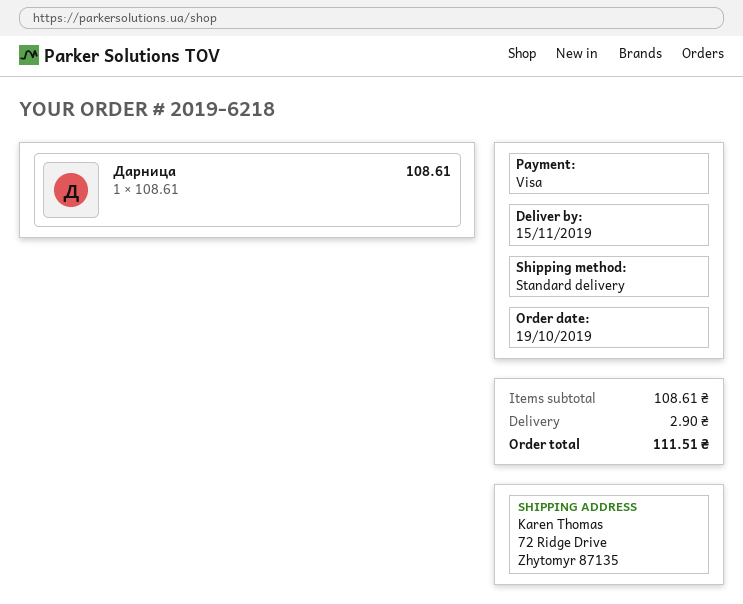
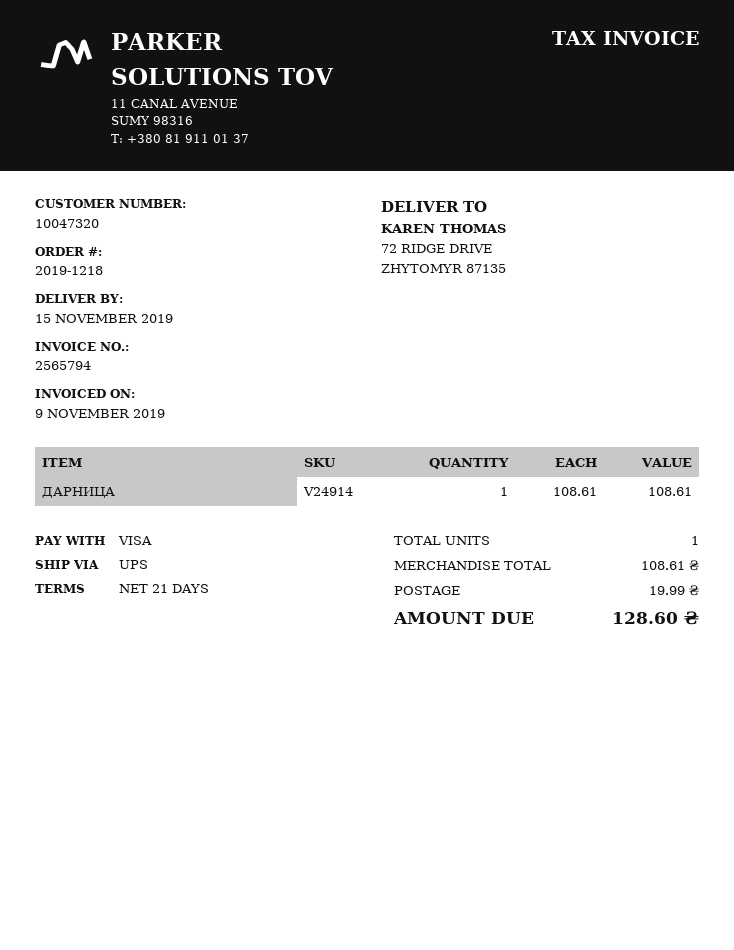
order number: 2019-6218 -> 2019-1218
shipping method: standard -> UPS
shipping: 2.90 -> 19.99
total: 111.51 -> 128.60

